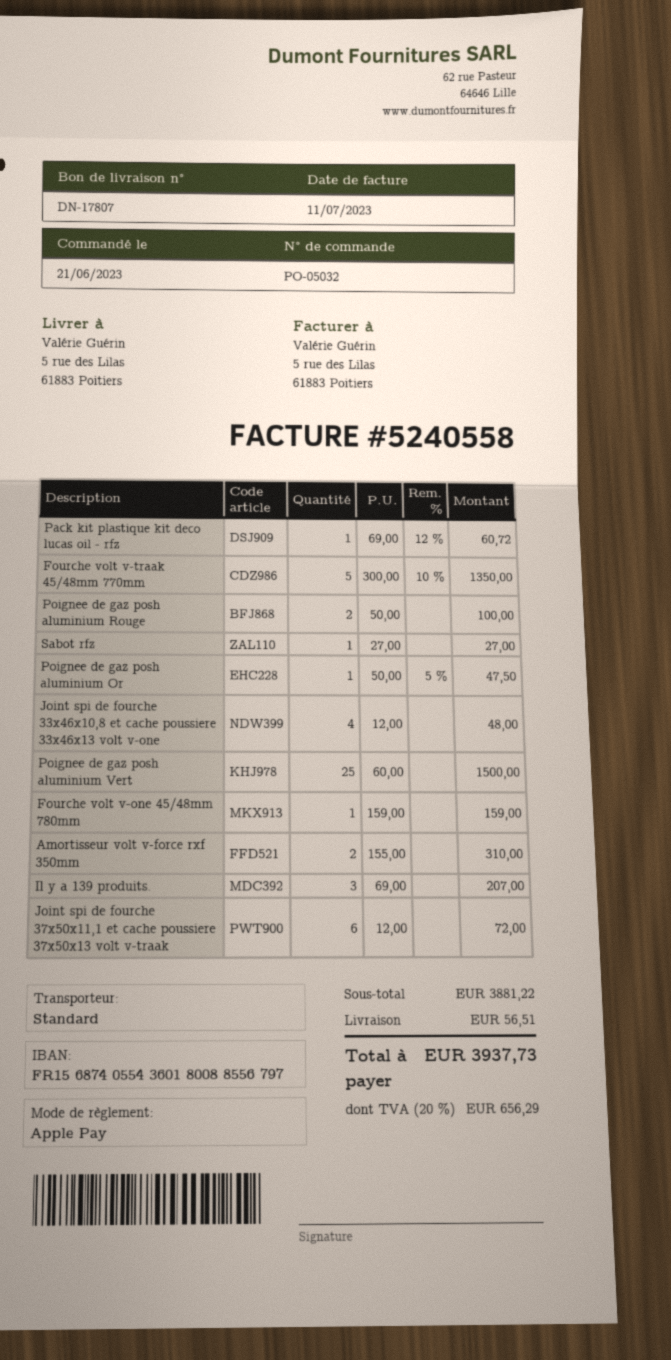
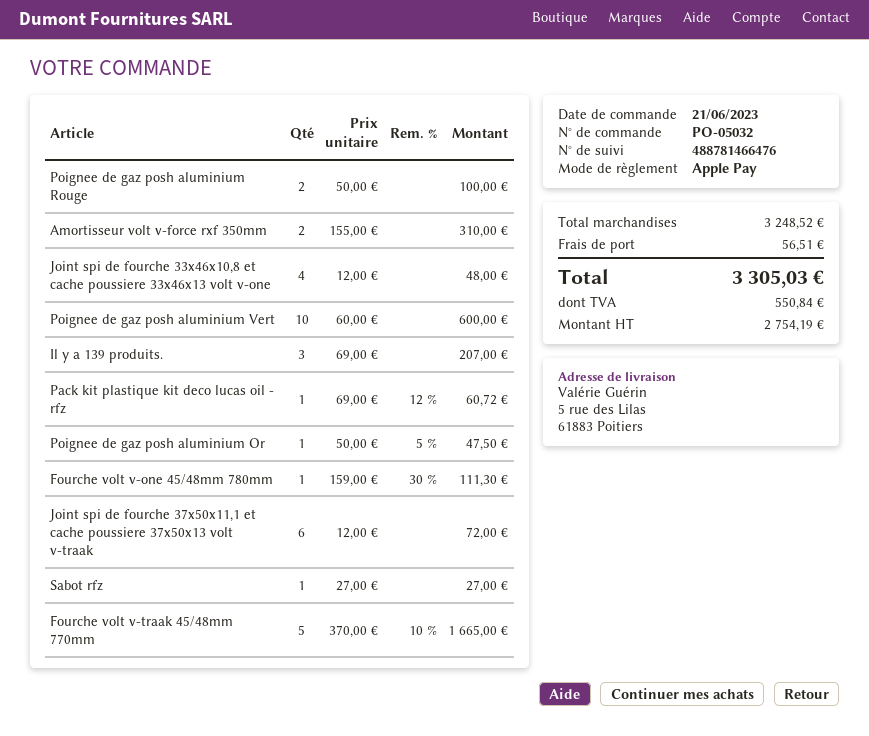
Fourche volt v-traak 45/48mm 770mm: 5 x 300.00 - 10% = 1350.00 -> 5 x 370.00 - 10% = 1665.00
Poignee de gaz posh aluminium Vert: 25 x 60.00 = 1500.00 -> 10 x 60.00 = 600.00
Fourche volt v-one 45/48mm 780mm: 1 x 159.00 = 159.00 -> 1 x 159.00 - 30% = 111.30
subtotal: 3881.22 -> 3248.52
tax: 656.29 -> 550.84
total: 3937.73 -> 3305.03

